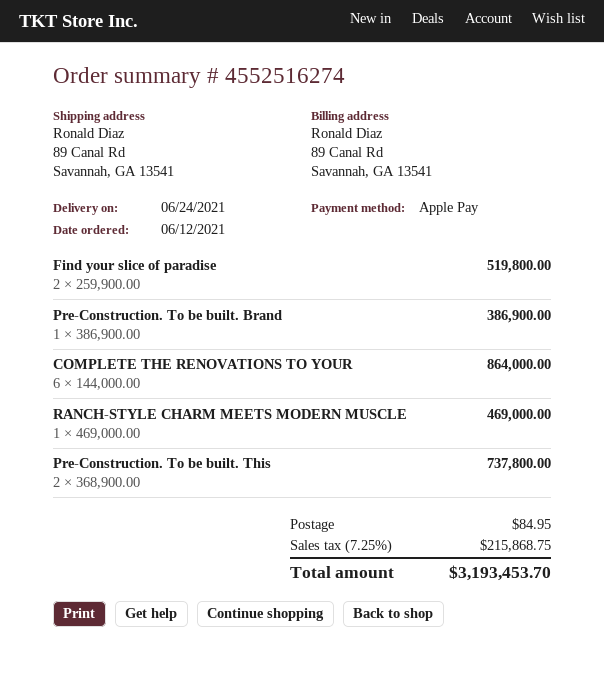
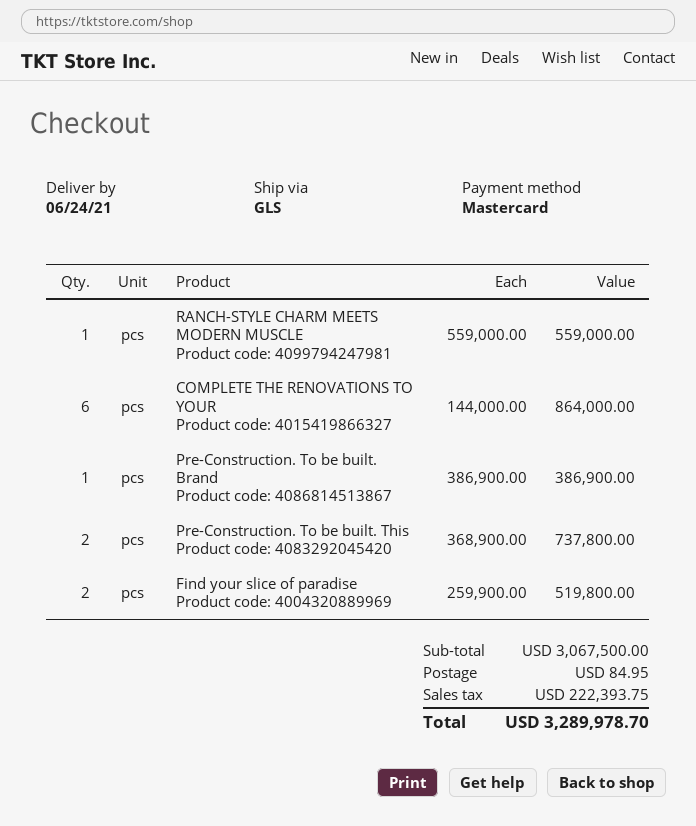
payment method: Apple Pay -> Mastercard
RANCH-STYLE CHARM MEETS MODERN MUSCLE: 1 x 469000.00 = 469000.00 -> 1 x 559000.00 = 559000.00
tax: 215868.75 -> 222393.75
total: 3193453.70 -> 3289978.70

